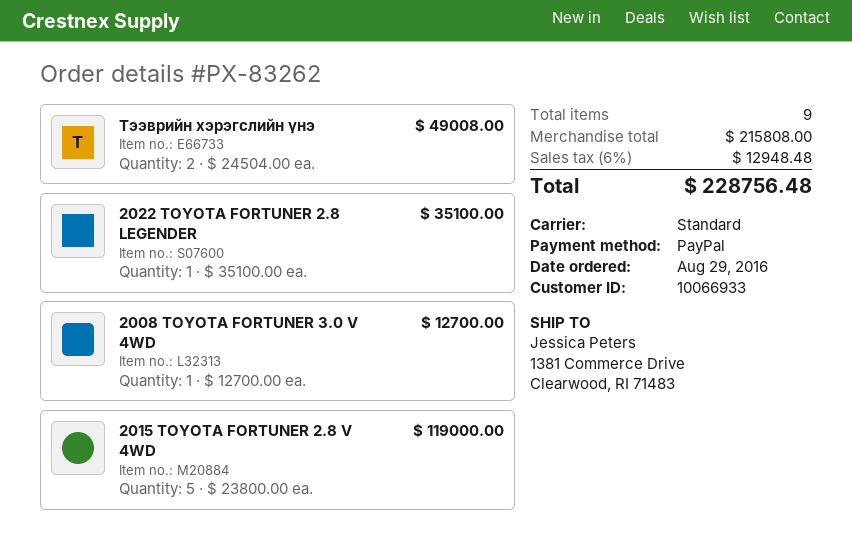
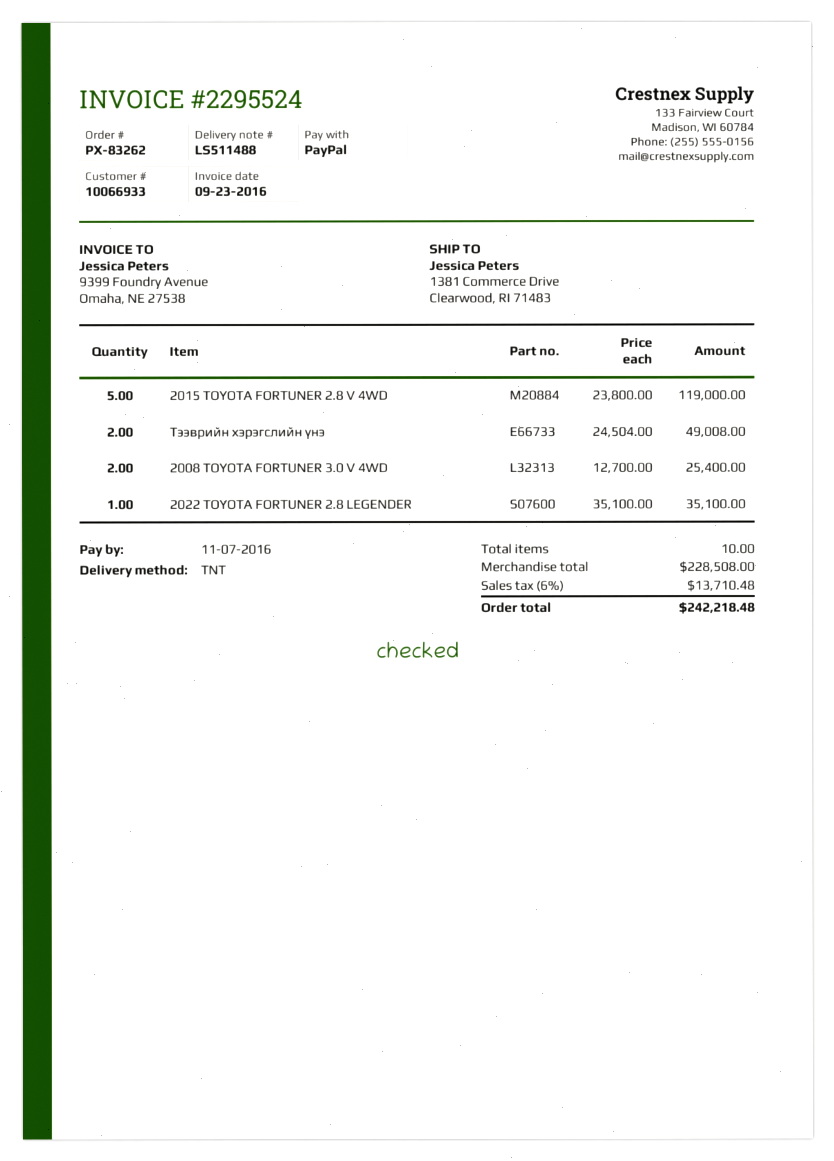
shipping method: standard -> TNT
2008 TOYOTA FORTUNER 3.0 V 4WD: 1 x 12700.00 = 12700.00 -> 2 x 12700.00 = 25400.00
total quantity: 9 -> 10
subtotal: 215808.00 -> 228508.00
tax: 6% = 12948.48 -> 6% = 13710.48
total: 228756.48 -> 242218.48

